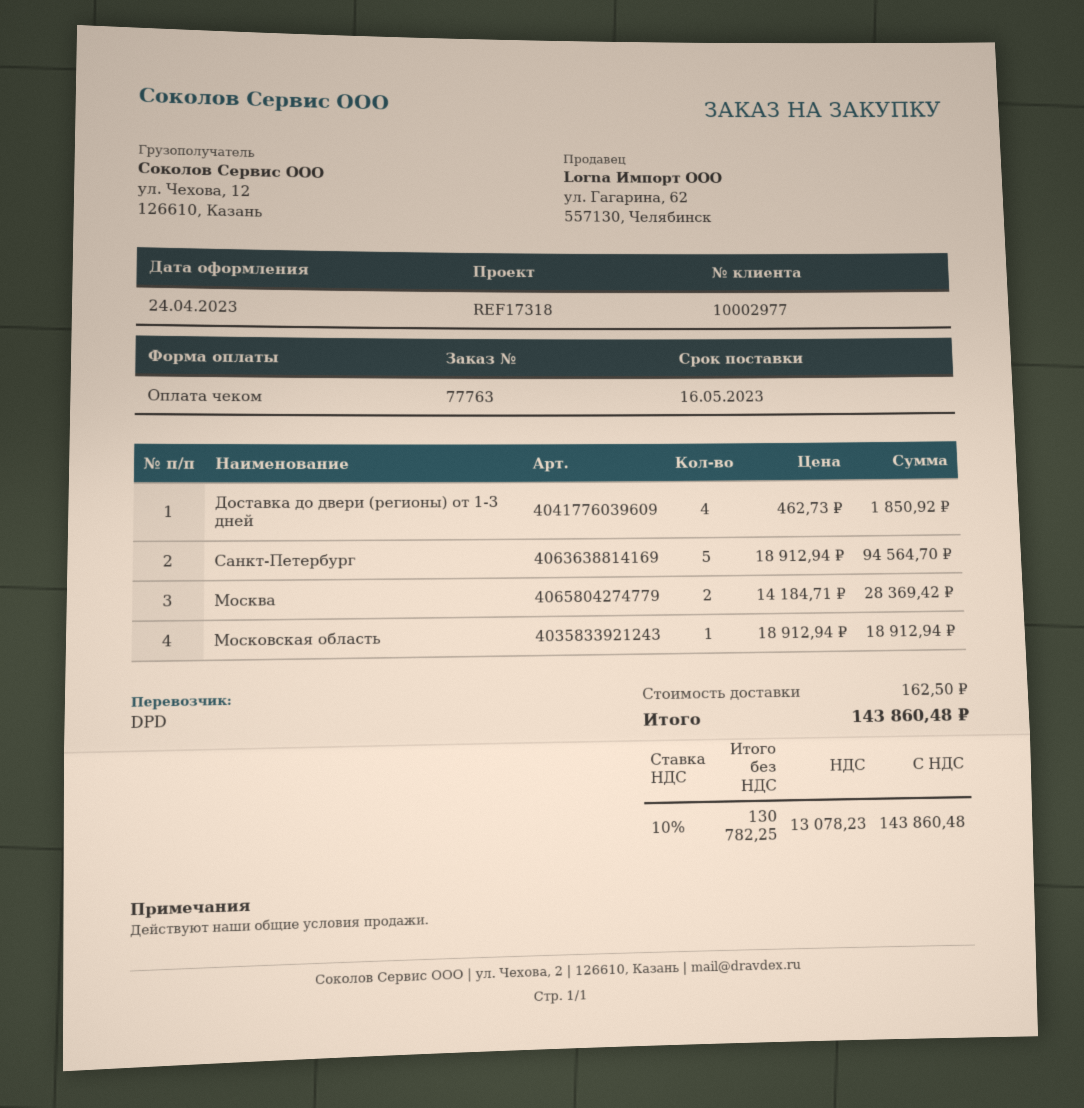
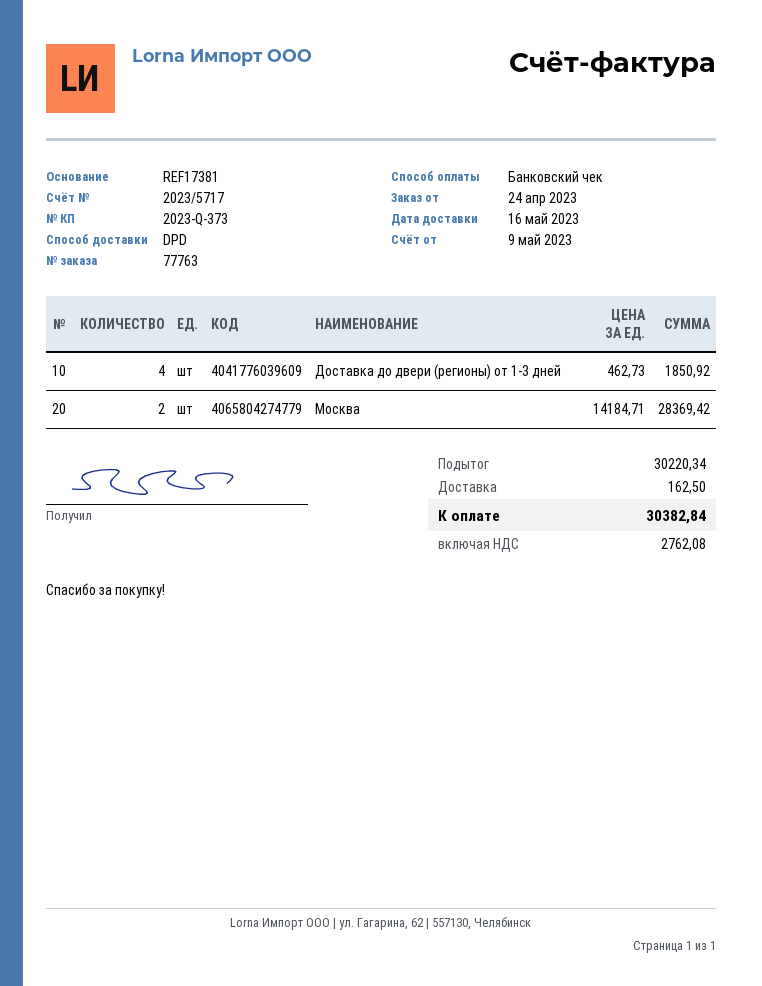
reference: REF17318 -> REF17381
Санкт-Петербург: 5 x 18912.94 = 94564.70 -> none
Московская область: 1 x 18912.94 = 18912.94 -> none
tax: 13078.23 -> 2762.08
total: 143860.48 -> 30382.84

